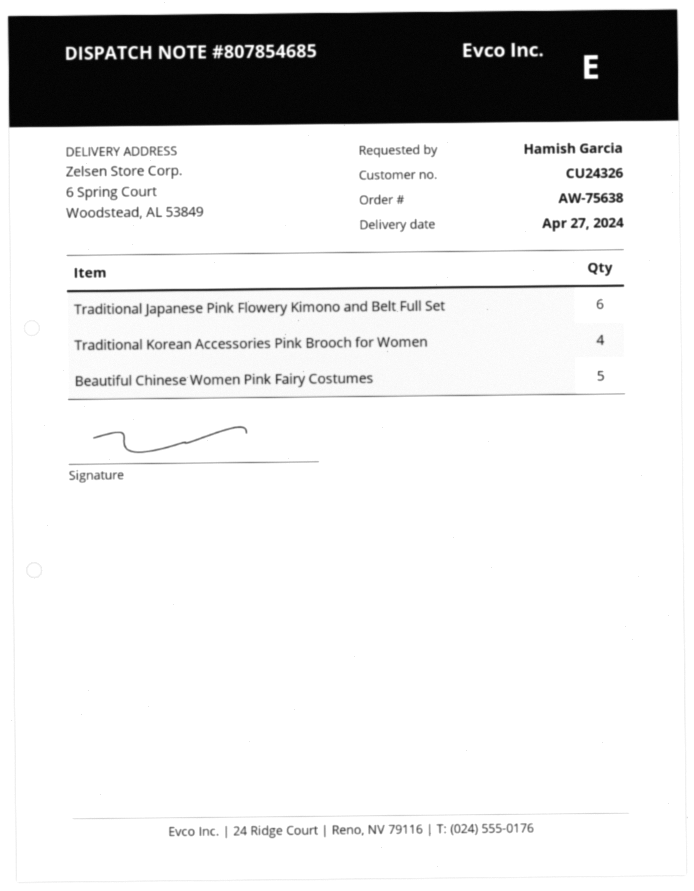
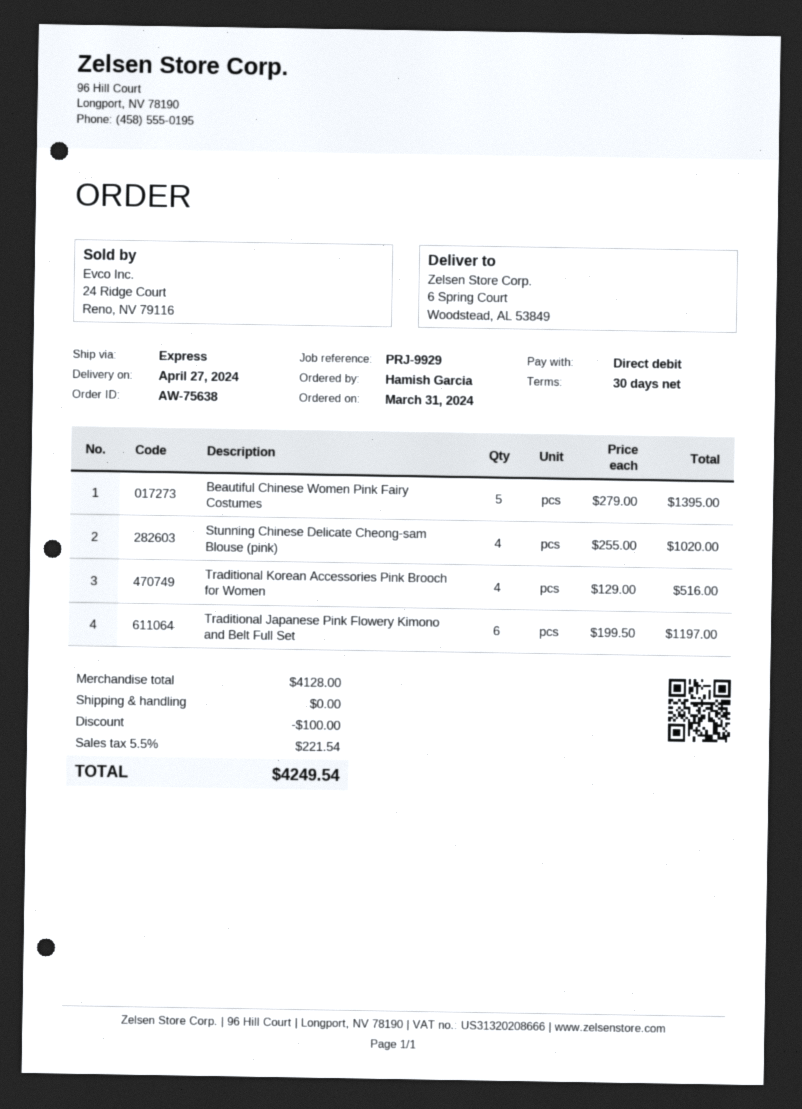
Stunning Chinese Delicate Cheong-sam Blouse (pink): none -> 4

